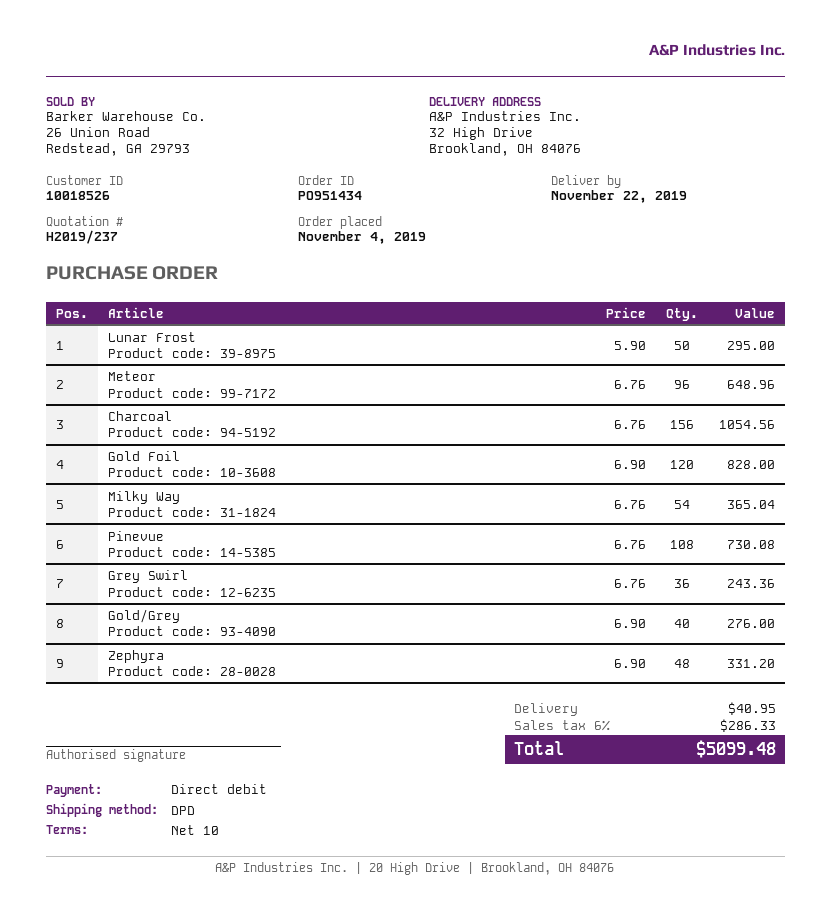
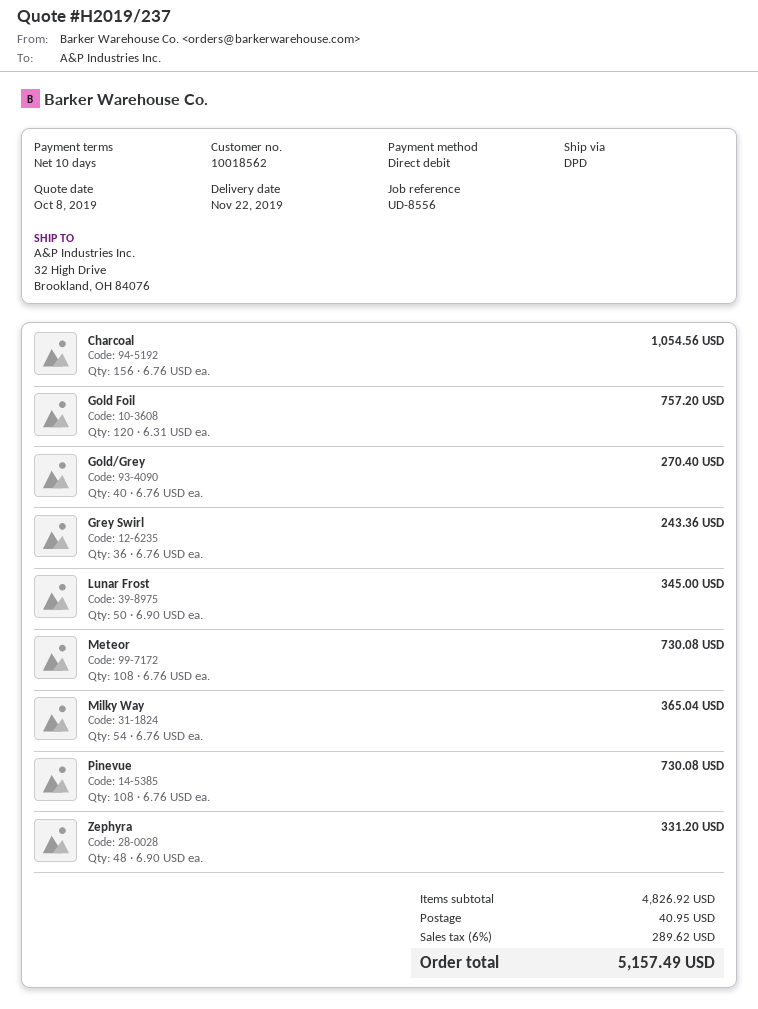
customer number: 10018526 -> 10018562
Lunar Frost: 50 x 5.90 = 295.00 -> 50 x 6.90 = 345.00
Meteor: 96 x 6.76 = 648.96 -> 108 x 6.76 = 730.08
Gold Foil: 120 x 6.90 = 828.00 -> 120 x 6.31 = 757.20
Gold/Grey: 40 x 6.90 = 276.00 -> 40 x 6.76 = 270.40
tax: 6% = 286.33 -> 6% = 289.62
total: 5099.48 -> 5157.49

